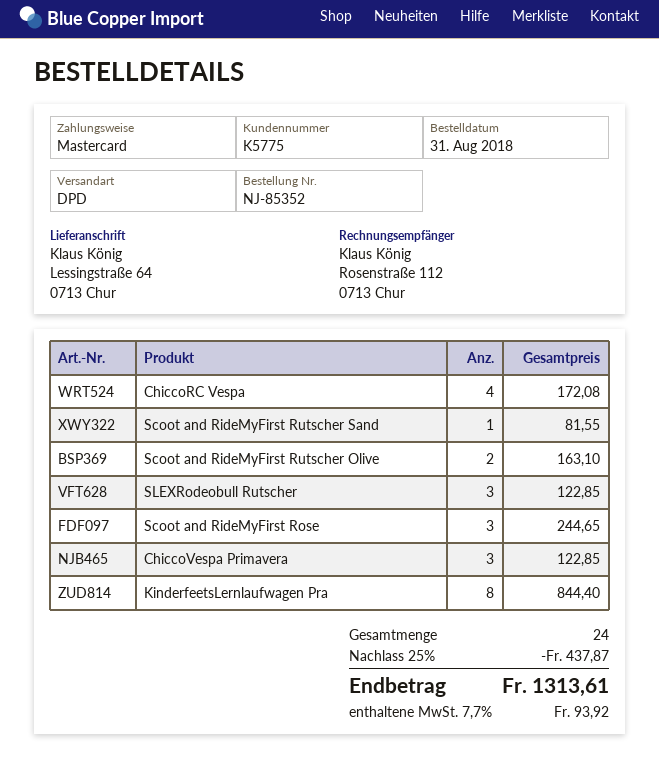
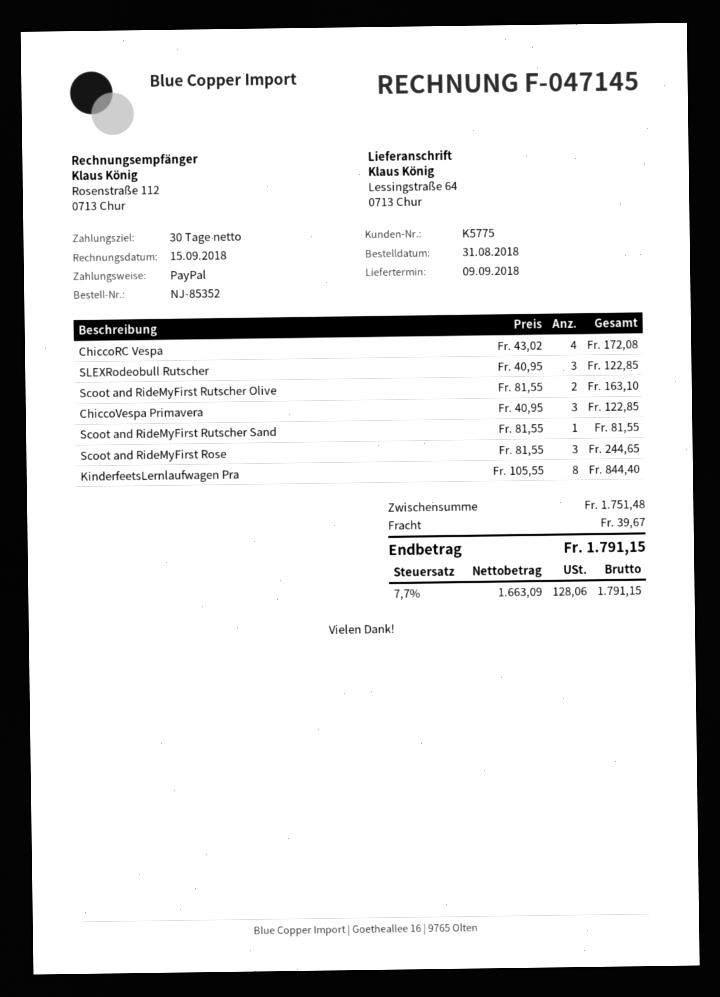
payment method: Mastercard -> PayPal
discount: 25% = 437.87 -> none
shipping: none -> 39.67
tax: 7.7% = 93.92 -> 7.7% = 128.06
total: 1313.61 -> 1791.15

